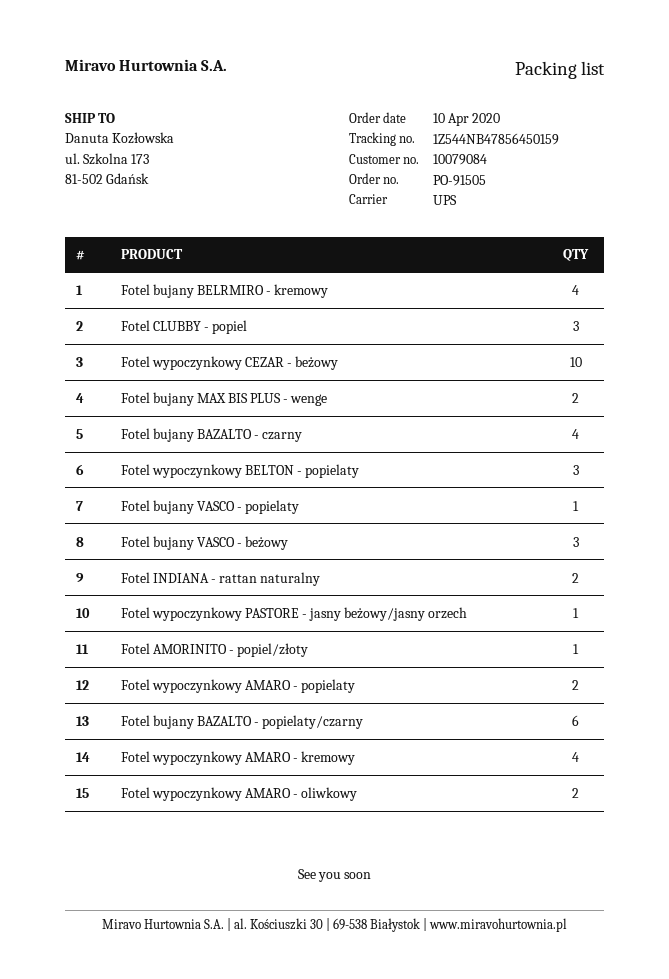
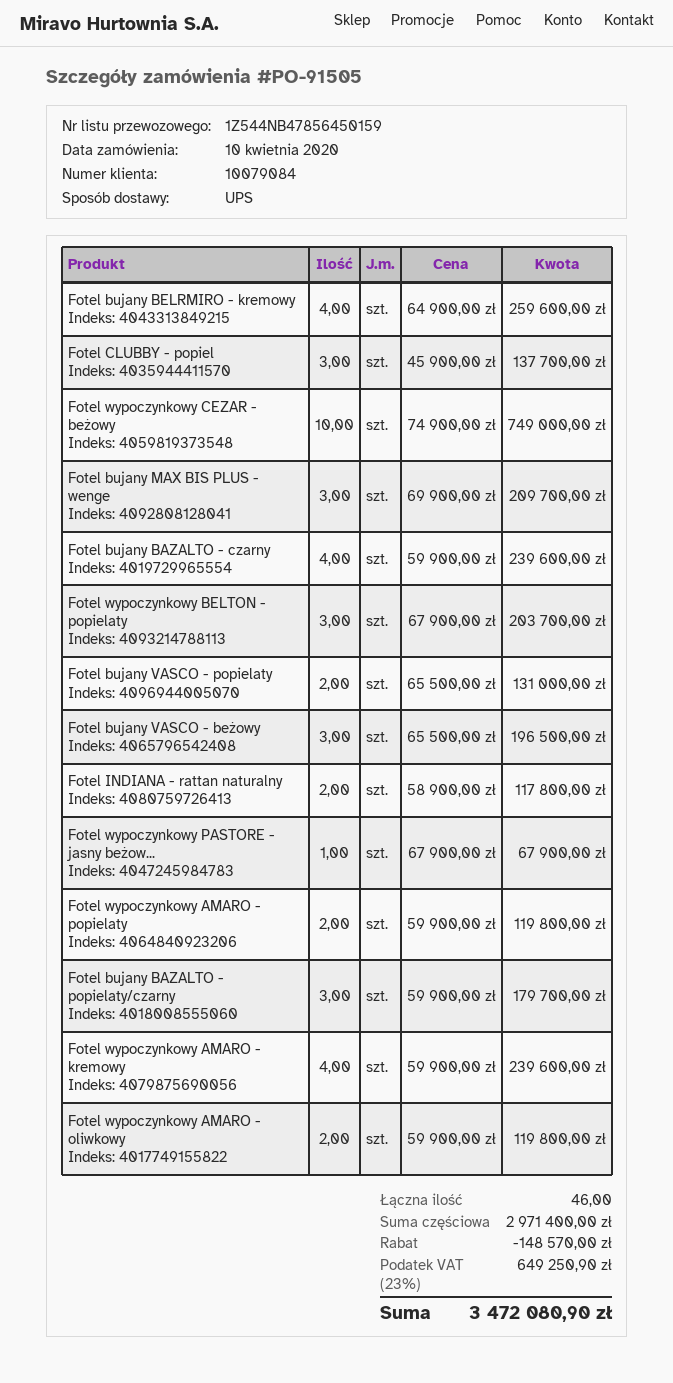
Fotel bujany MAX BIS PLUS - wenge: 2 -> 3
Fotel bujany VASCO - popielaty: 1 -> 2
Fotel AMORINITO - popiel/złoty: 1 -> none
Fotel bujany BAZALTO - popielaty/czarny: 6 -> 3

